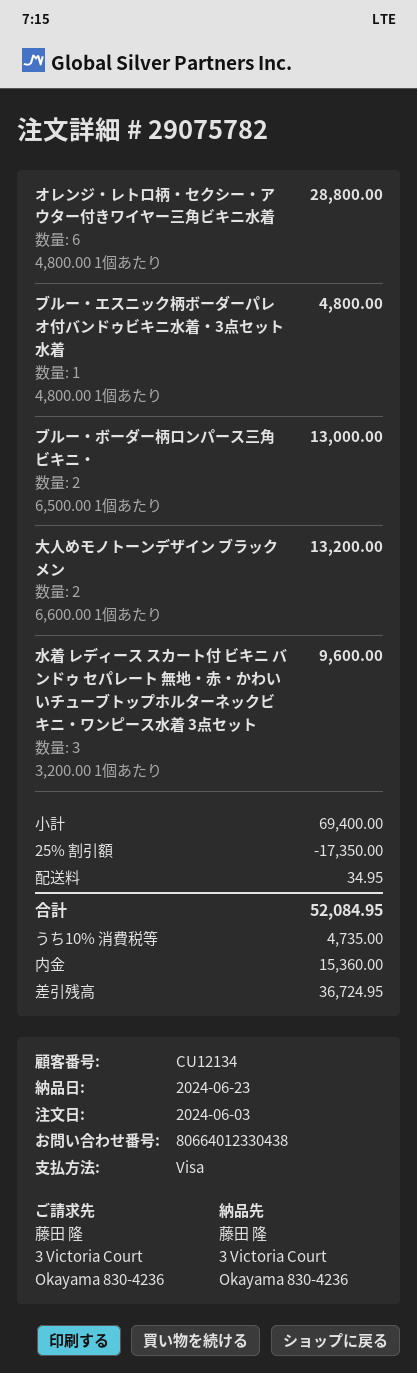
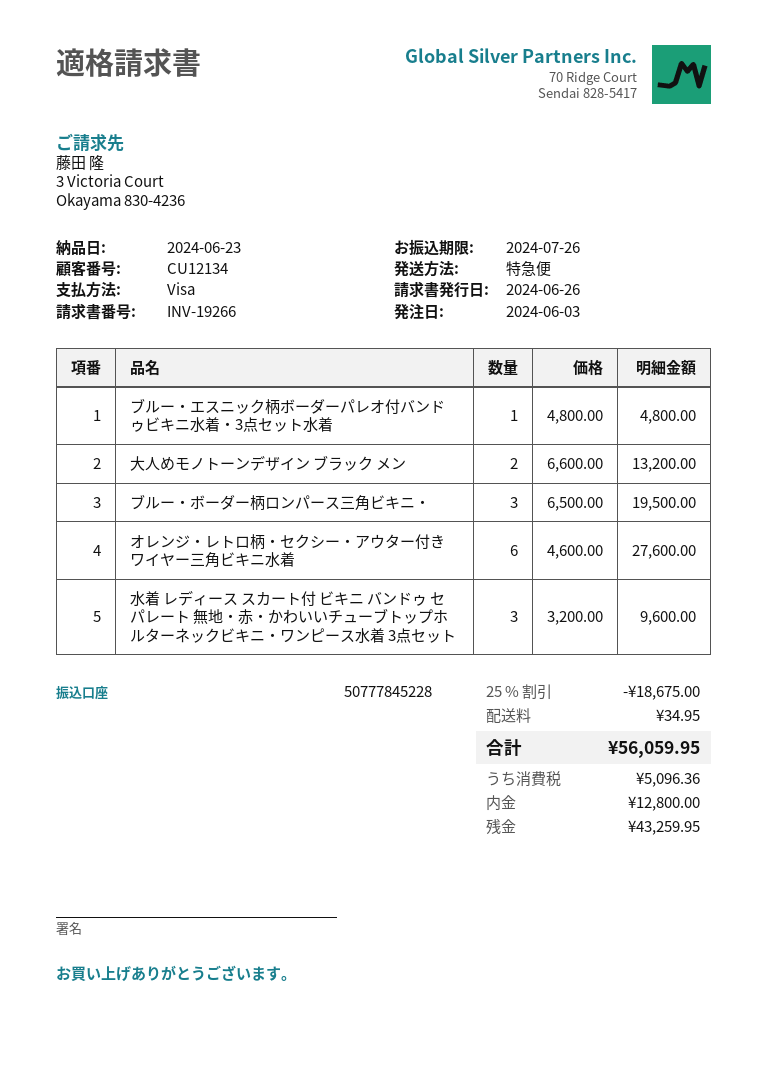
オレンジ・レトロ柄・セクシー・アウター付きワイヤー三角ビキニ水着: 6 x 4800.00 = 28800.00 -> 6 x 4600.00 = 27600.00
ブルー・ボーダー柄ロンパース三角ビキニ・: 2 x 6500.00 = 13000.00 -> 3 x 6500.00 = 19500.00
discount: 25% = 17350.00 -> 25% = 18675.00
tax: 4735.00 -> 5096.36
total: 52084.95 -> 56059.95
deposit: 15360.00 -> 12800.00
balance: 36724.95 -> 43259.95

